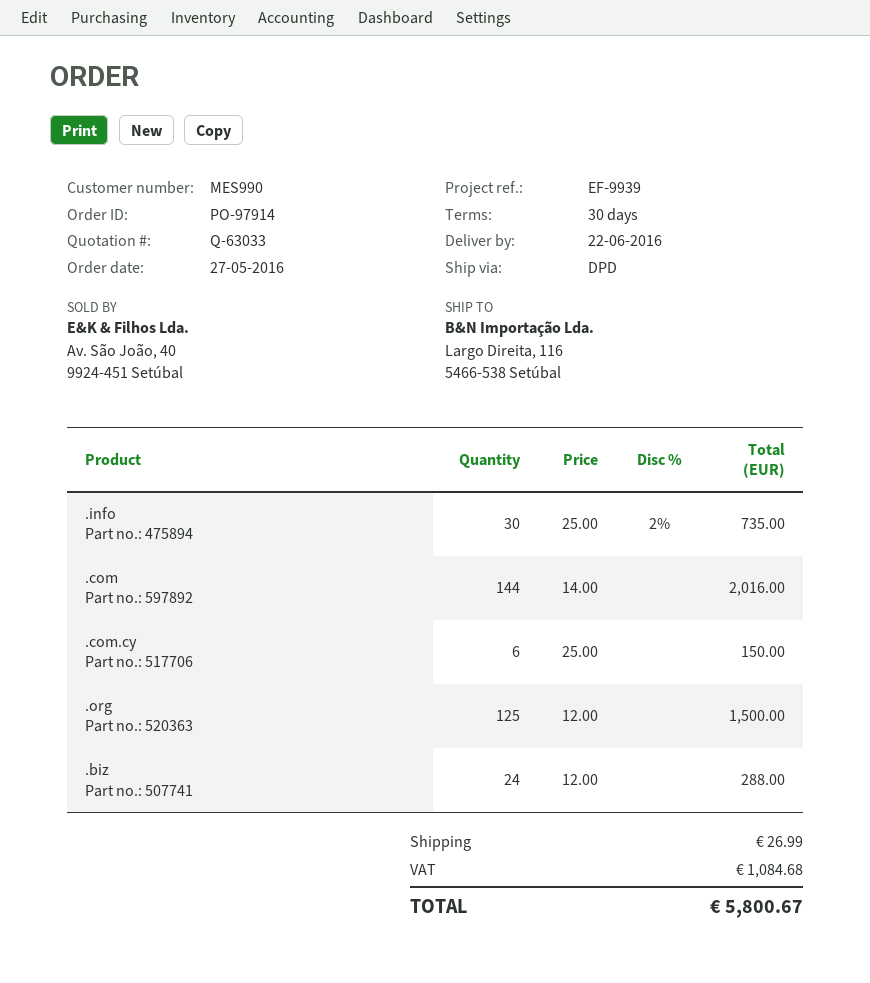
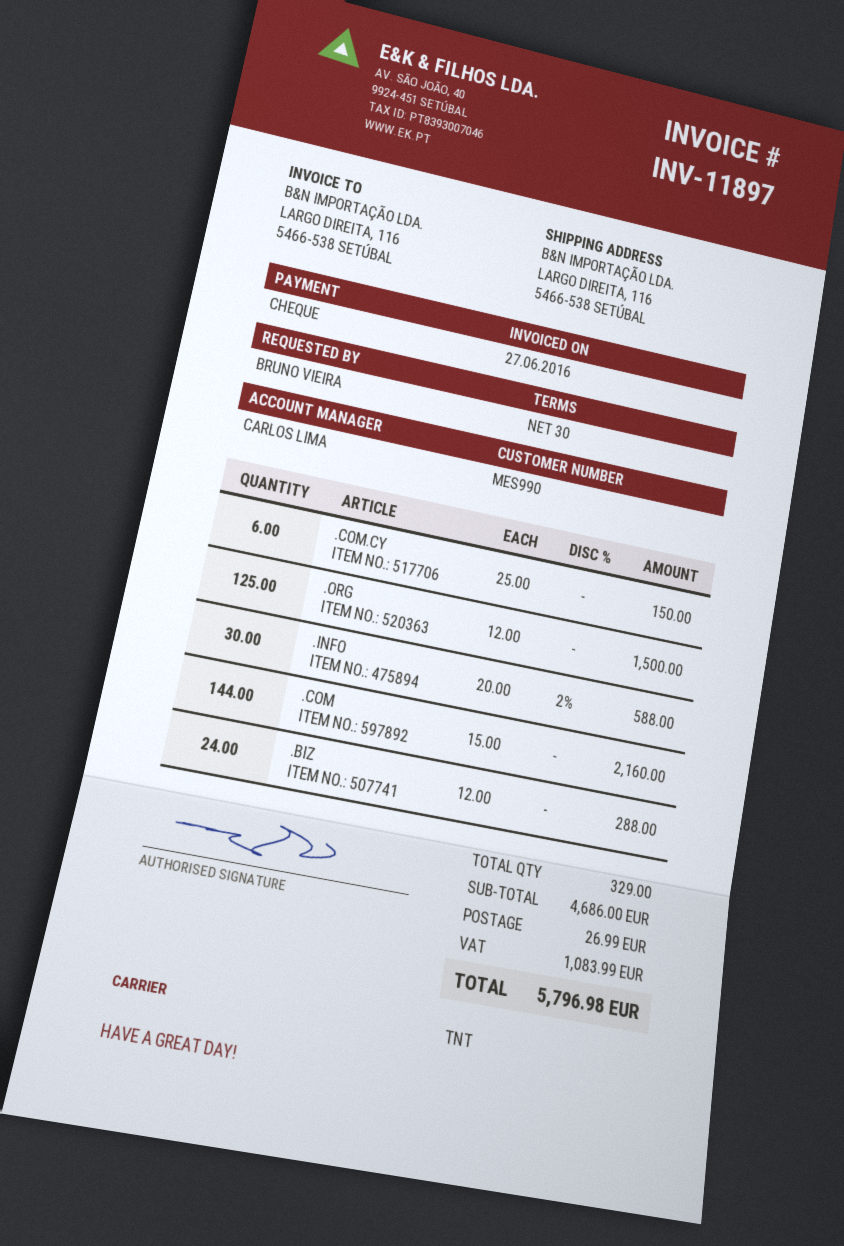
shipping method: DPD -> TNT
.info: 30 x 25.00 - 2% = 735.00 -> 30 x 20.00 - 2% = 588.00
.com: 144 x 14.00 = 2016.00 -> 144 x 15.00 = 2160.00
tax: 1084.68 -> 1083.99
total: 5800.67 -> 5796.98

